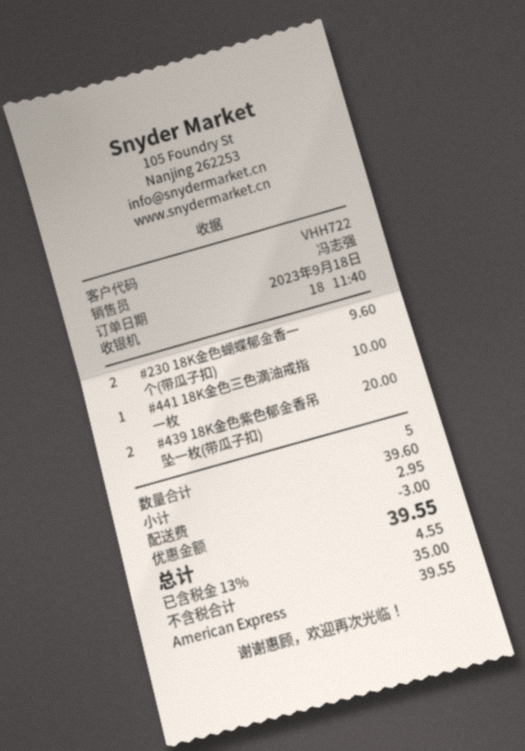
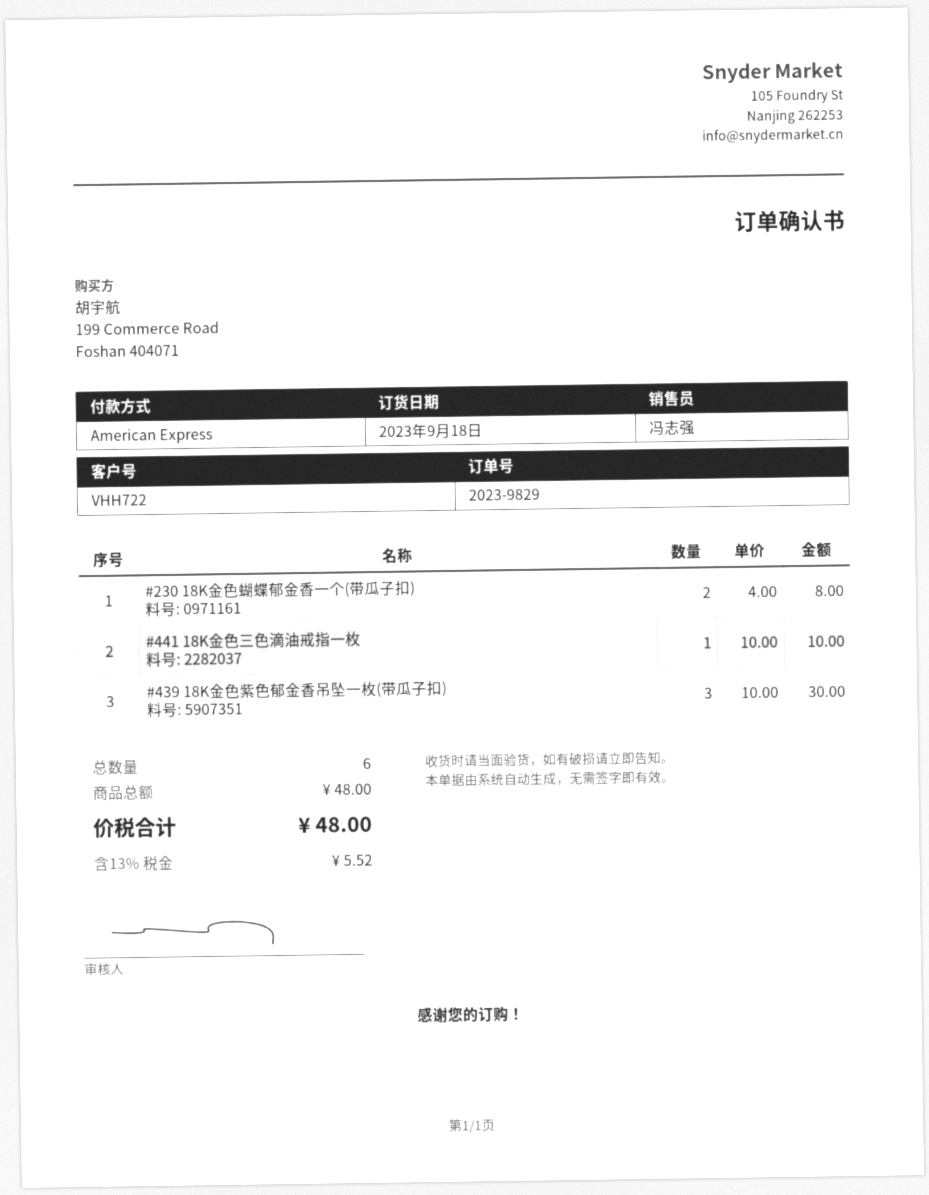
#230 18K金色蝴蝶郁金香一个(带瓜子扣): 2 for 9.60 -> 2 for 8.00
#439 18K金色紫色郁金香吊坠一枚(带瓜子扣): 2 for 20.00 -> 3 for 30.00
total quantity: 5 -> 6
subtotal: 39.60 -> 48.00
discount: 3.00 -> none
shipping: 2.95 -> none
tax: 13% = 4.55 -> 13% = 5.52
total: 39.55 -> 48.00

